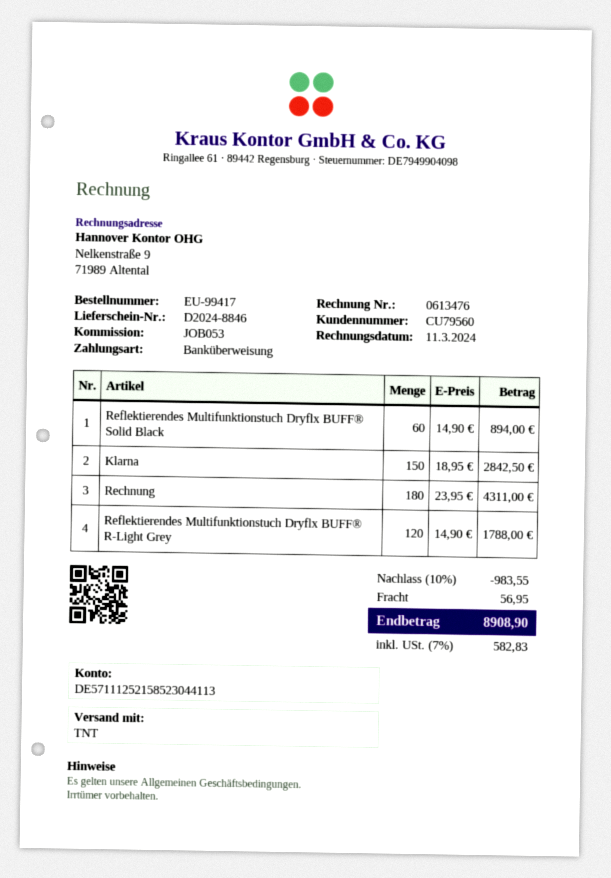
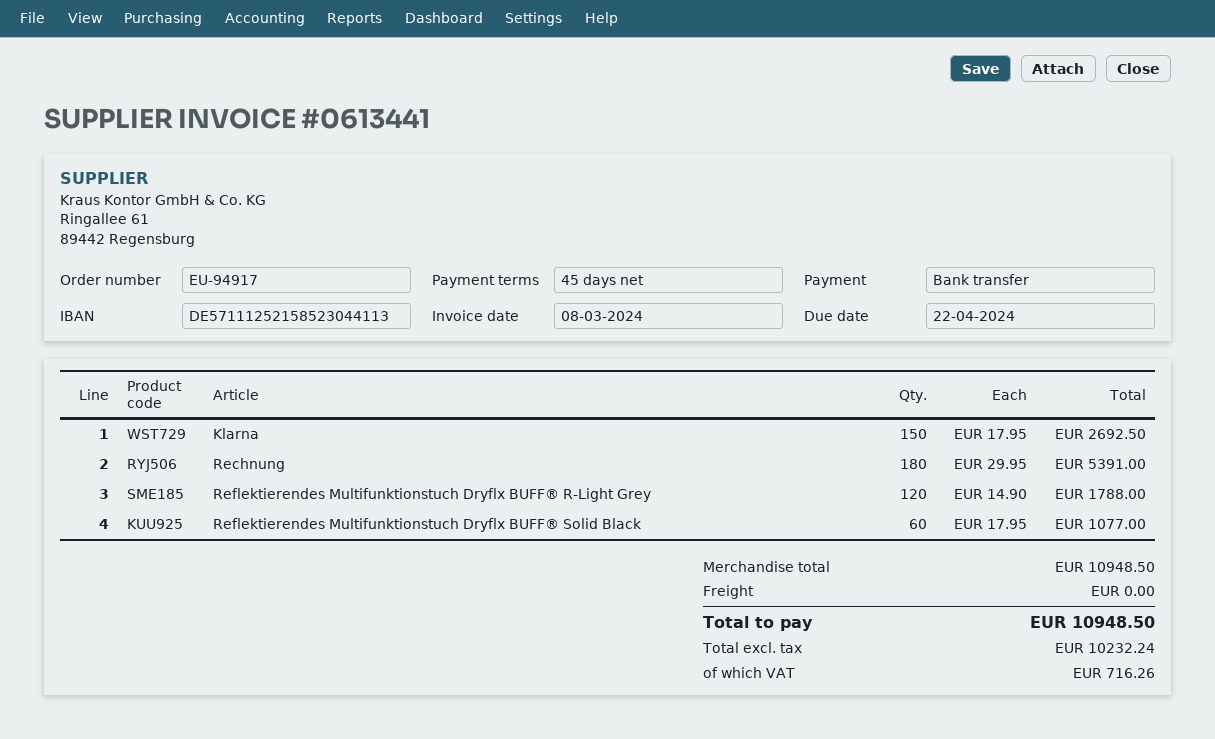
order number: EU-99417 -> EU-94917
invoice number: 0613476 -> 0613441
invoice date: 2024-03-11 -> 2024-03-08
Reflektierendes Multifunktionstuch Dryflx BUFF® Solid Black: 60 x 14.90 = 894.00 -> 60 x 17.95 = 1077.00
Klarna: 150 x 18.95 = 2842.50 -> 150 x 17.95 = 2692.50
Rechnung: 180 x 23.95 = 4311.00 -> 180 x 29.95 = 5391.00
discount: 10% = 983.55 -> none
shipping: 56.95 -> 0.00
tax: 582.83 -> 716.26
total: 8908.90 -> 10948.50

